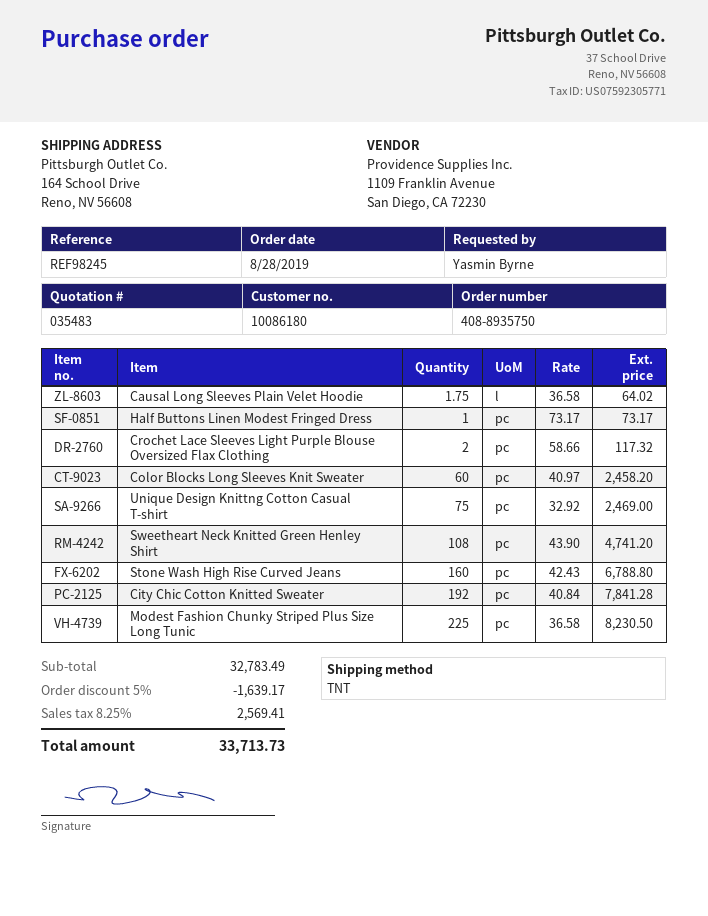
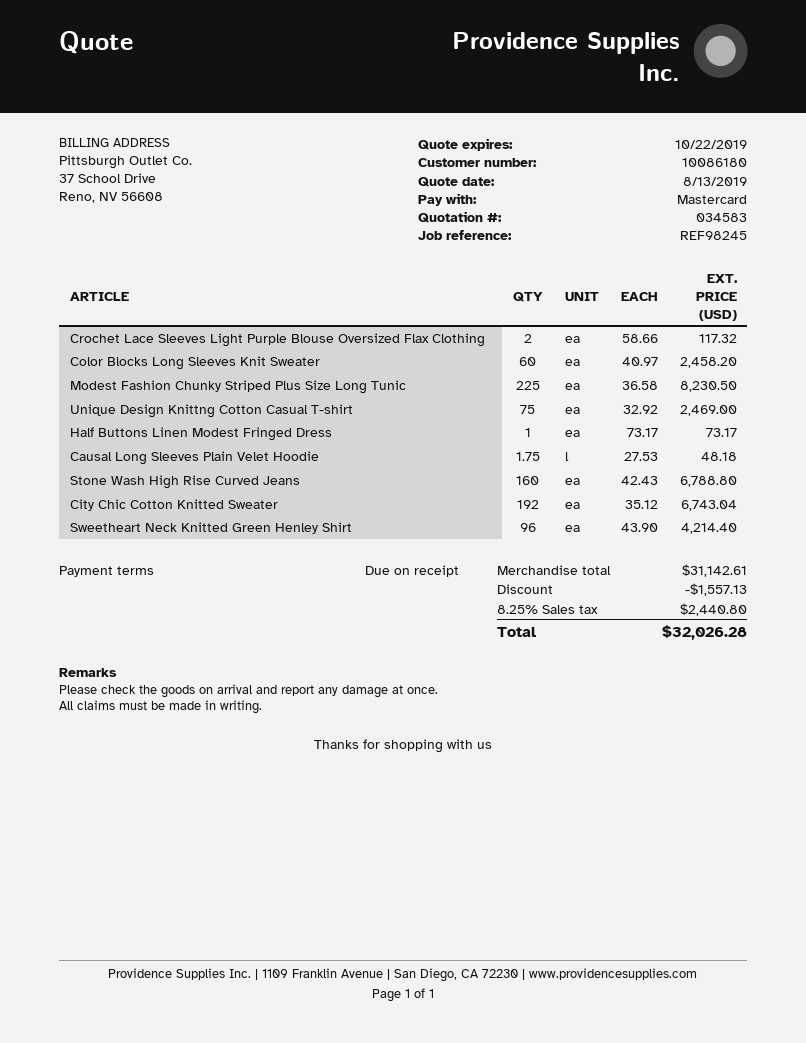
quote number: 035483 -> 034583
Causal Long Sleeves Plain Velet Hoodie: 1.75 x 36.58 = 64.02 -> 1.75 x 27.53 = 48.18
Sweetheart Neck Knitted Green Henley Shirt: 108 x 43.90 = 4741.20 -> 96 x 43.90 = 4214.40
City Chic Cotton Knitted Sweater: 192 x 40.84 = 7841.28 -> 192 x 35.12 = 6743.04
subtotal: 32783.49 -> 31142.61
discount: 1639.17 -> 1557.13
tax: 8.25% = 2569.41 -> 8.25% = 2440.80
total: 33713.73 -> 32026.28

